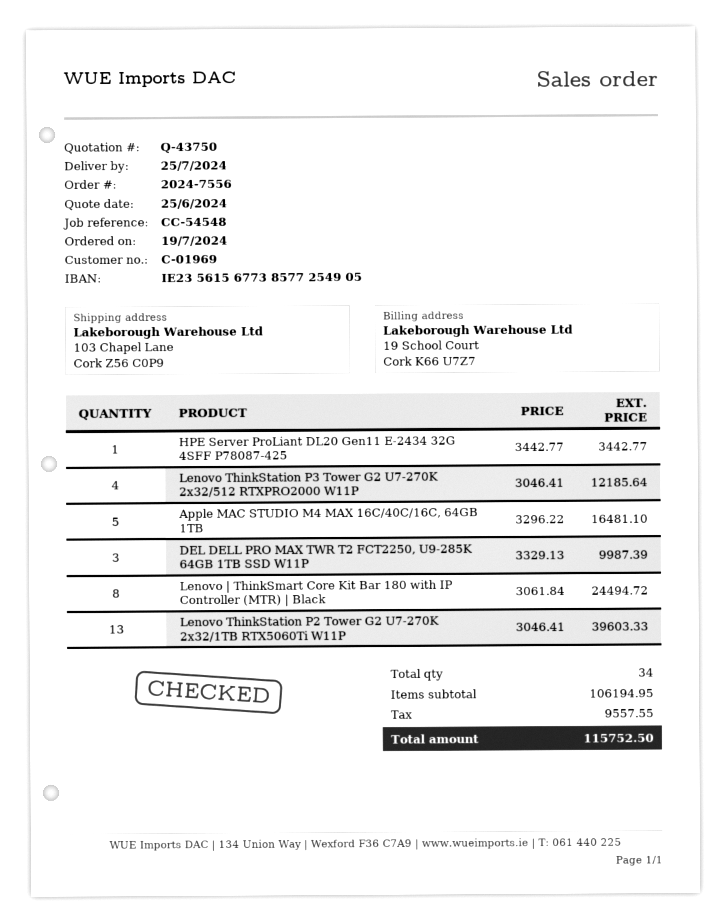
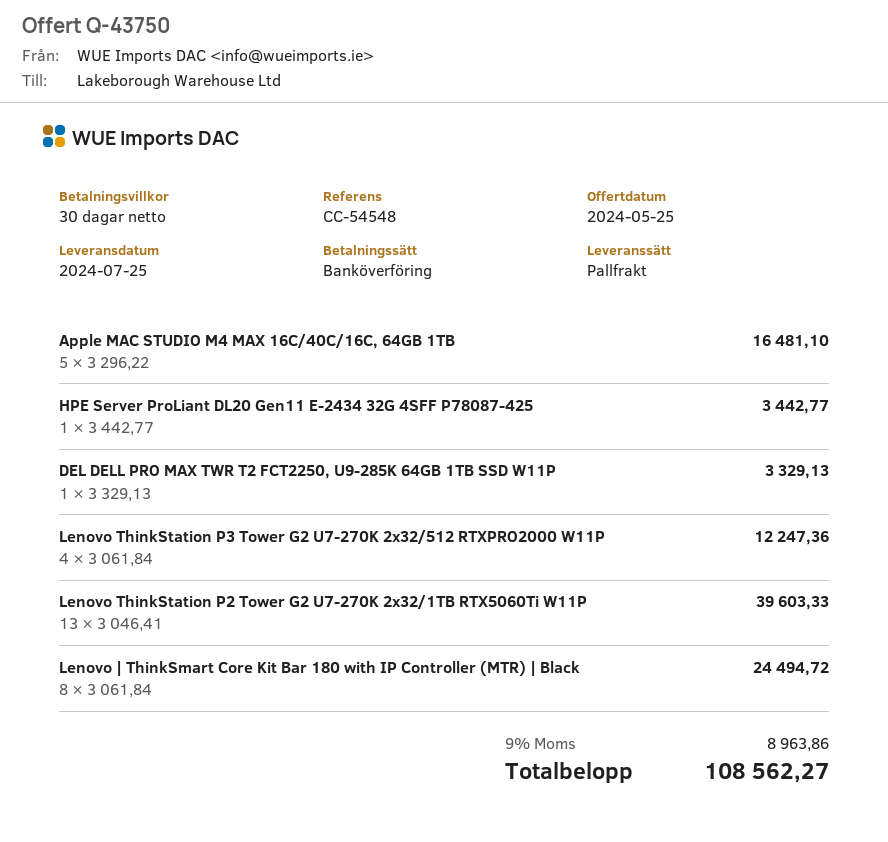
quote date: 2024-06-25 -> 2024-05-25
Lenovo ThinkStation P3 Tower G2 U7-270K 2x32/512 RTXPRO2000 W11P: 4 x 3046.41 = 12185.64 -> 4 x 3061.84 = 12247.36
DEL DELL PRO MAX TWR T2 FCT2250, U9-285K 64GB 1TB SSD W11P: 3 x 3329.13 = 9987.39 -> 1 x 3329.13 = 3329.13
tax: 9557.55 -> 8963.86
total: 115752.50 -> 108562.27

